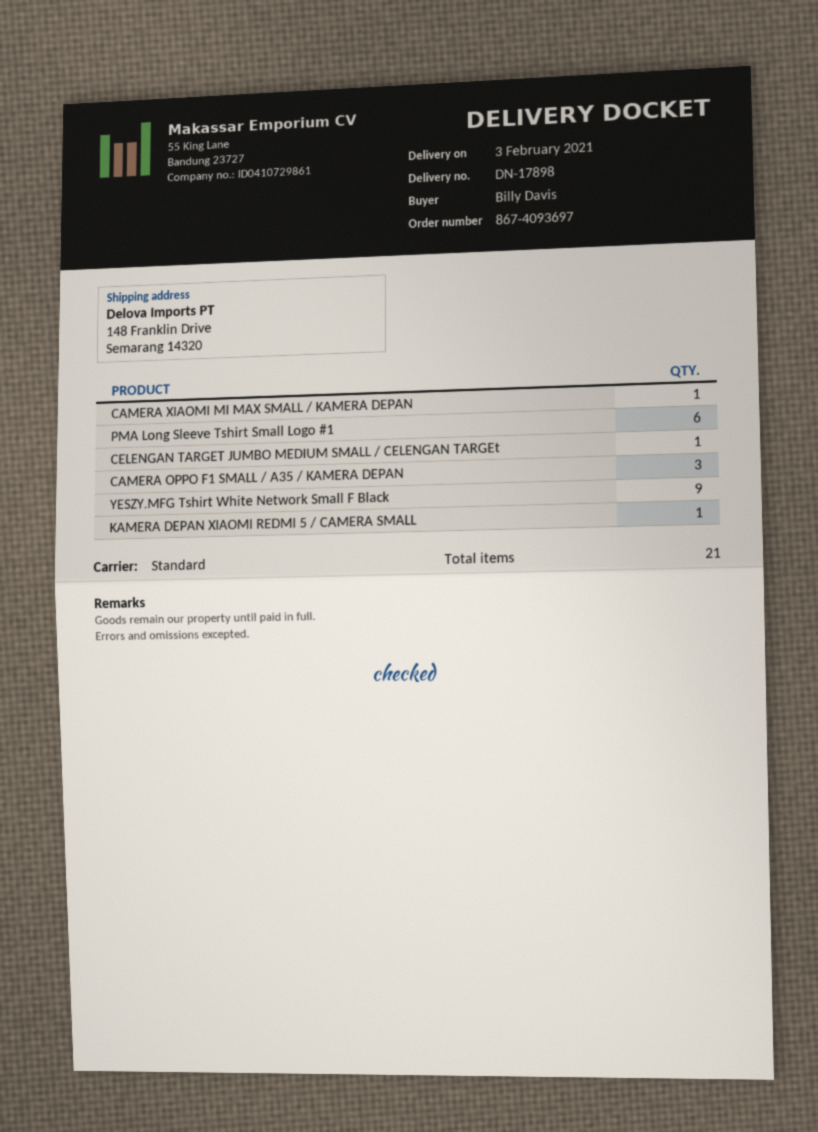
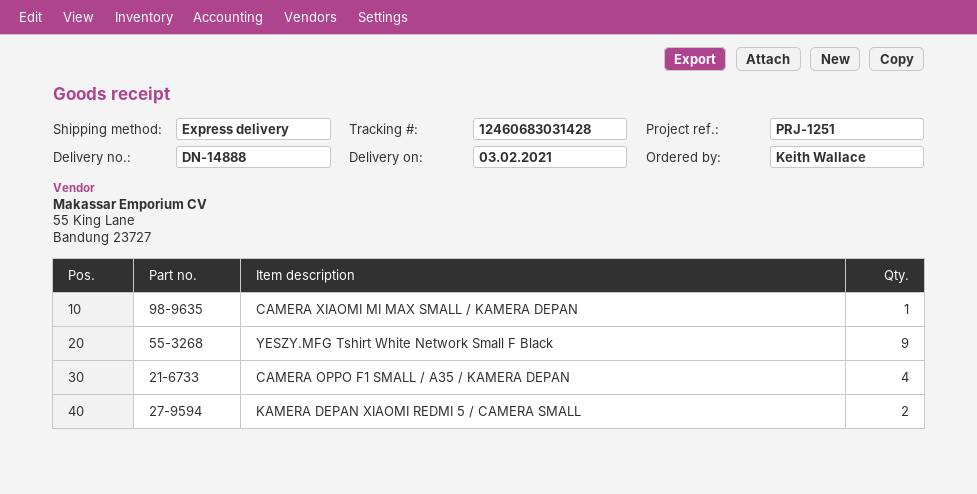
delivery note number: DN-17898 -> DN-14888
ordered by: Billy Davis -> Keith Wallace
shipping method: standard -> express
PMA Long Sleeve Tshirt Small Logo #1: 6 -> none
CELENGAN TARGET JUMBO MEDIUM SMALL / CELENGAN TARGEt: 1 -> none
CAMERA OPPO F1 SMALL / A35 / KAMERA DEPAN: 3 -> 4
KAMERA DEPAN XIAOMI REDMI 5 / CAMERA SMALL: 1 -> 2

